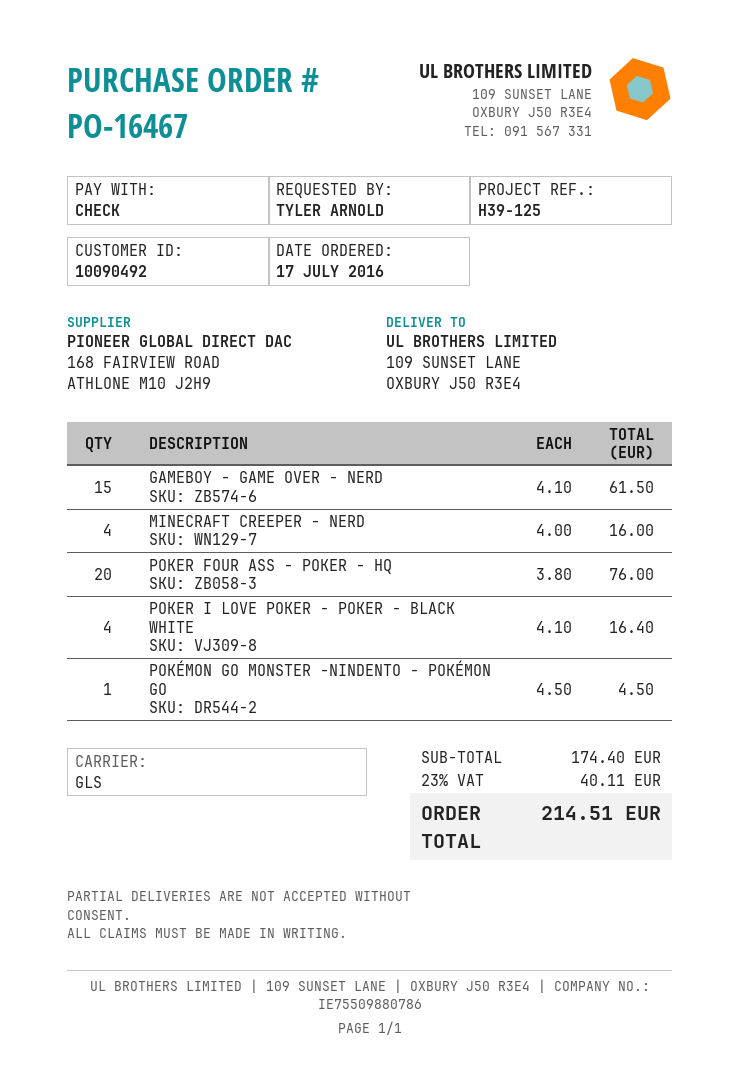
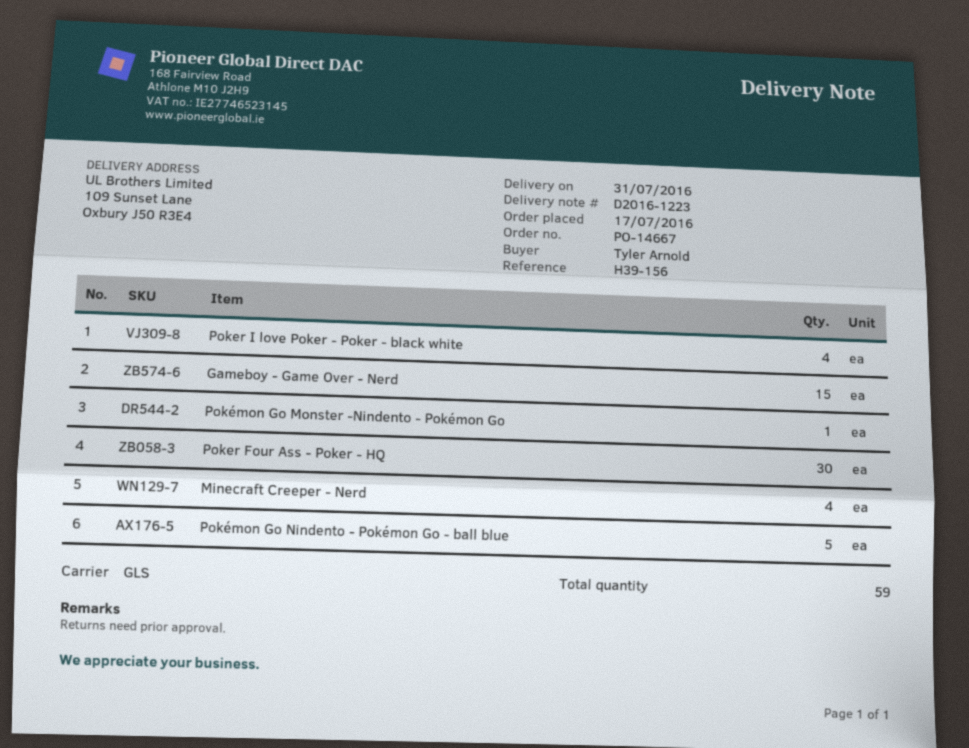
order number: PO-16467 -> PO-14667
reference: H39-125 -> H39-156
POKER FOUR ASS - POKER - HQ: 20 -> 30
Pokémon Go Nindento - Pokémon Go - ball blue: none -> 5

